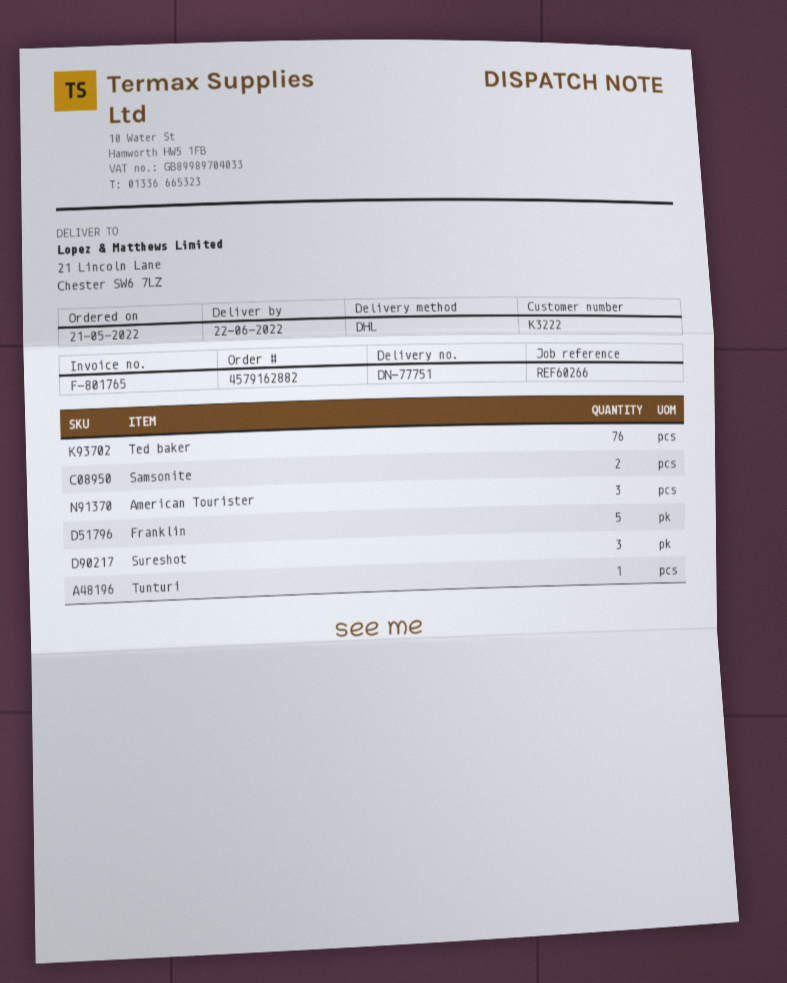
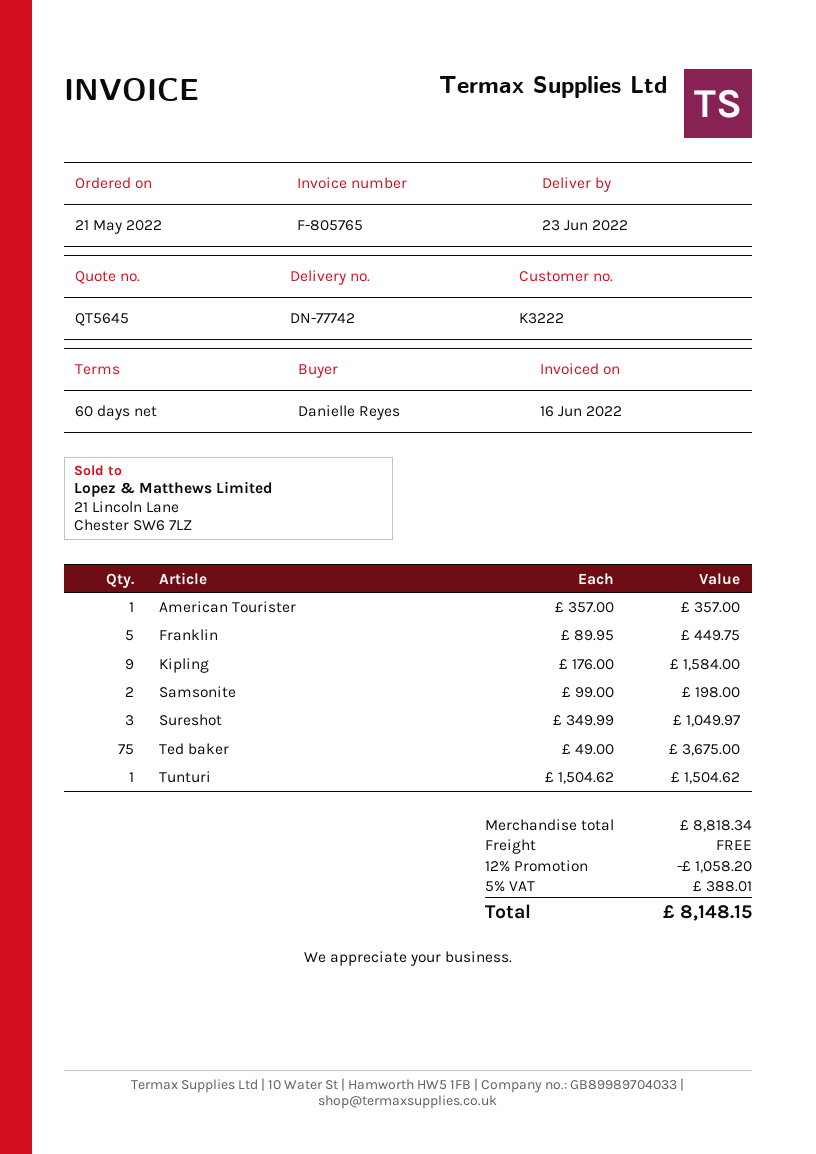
delivery note number: DN-77751 -> DN-77742
delivery date: 2022-06-22 -> 2022-06-23
invoice number: F-801765 -> F-805765
Ted baker: 76 -> 75
American Tourister: 3 -> 1
Kipling: none -> 9

